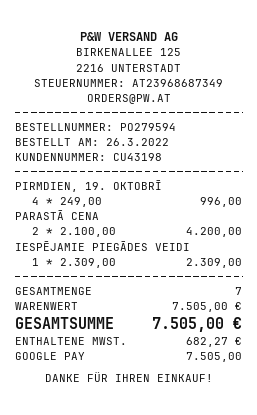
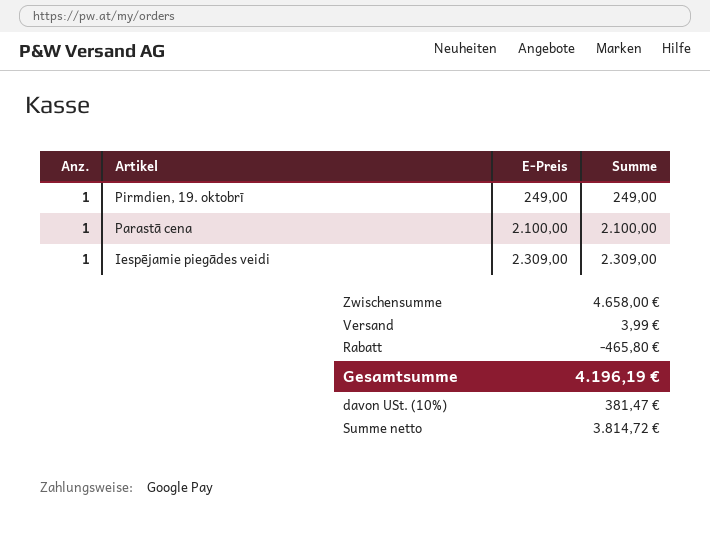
PIRMDIEN, 19. OKTOBRĪ: 4 x 249.00 = 996.00 -> 1 x 249.00 = 249.00
PARASTĀ CENA: 2 x 2100.00 = 4200.00 -> 1 x 2100.00 = 2100.00
subtotal: 7505.00 -> 4658.00
discount: none -> 465.80
shipping: none -> 3.99
tax: 682.27 -> 381.47
total: 7505.00 -> 4196.19

